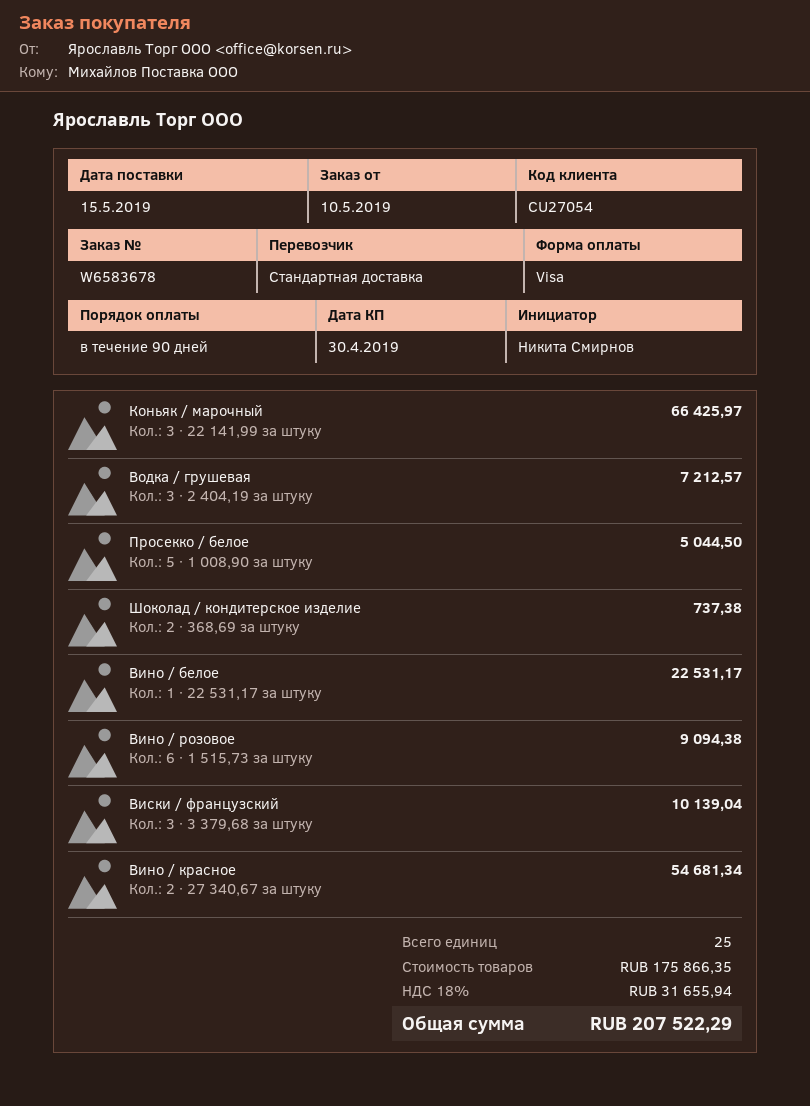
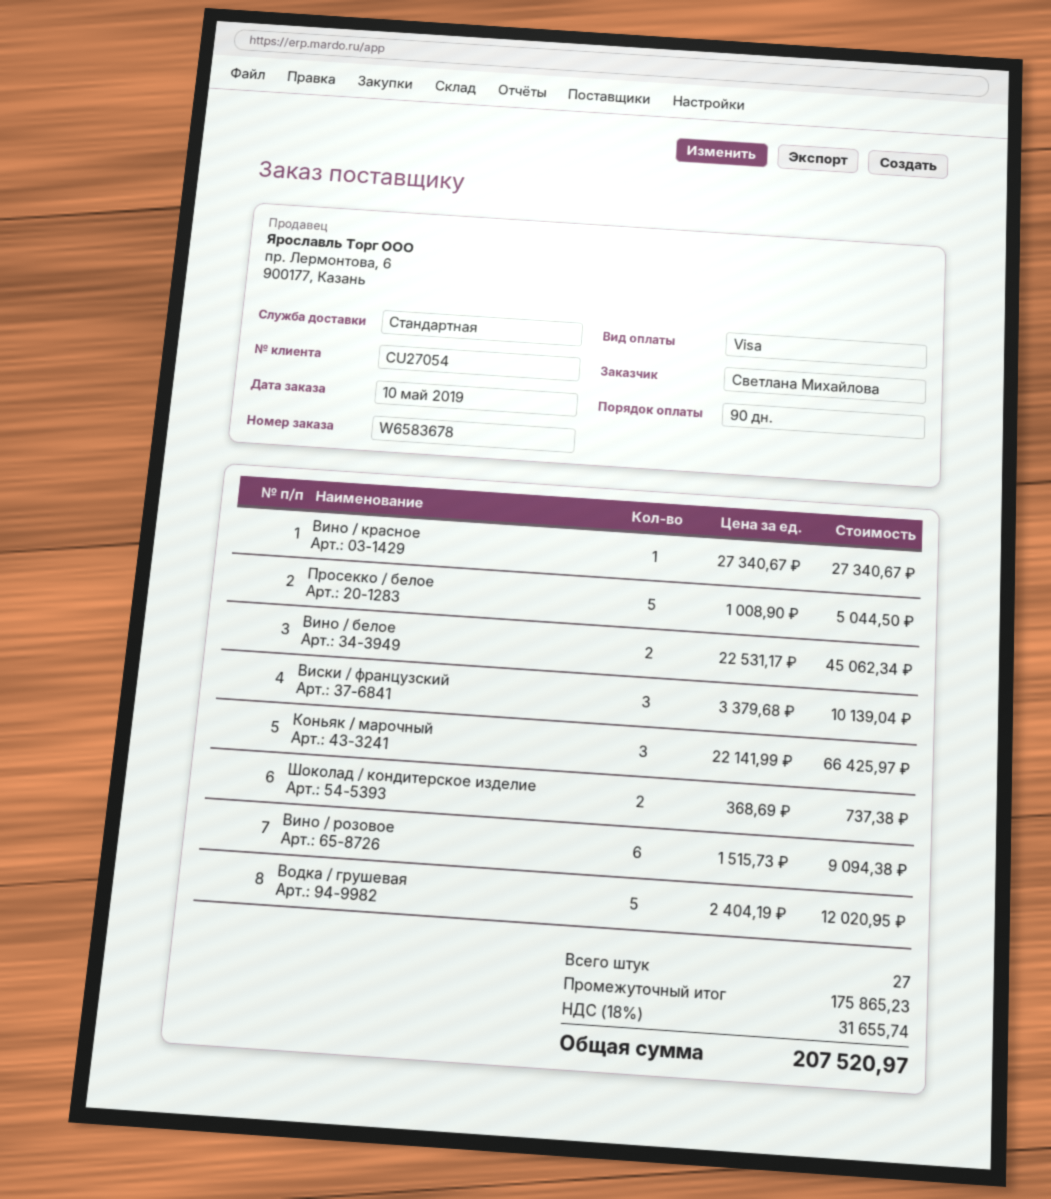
ordered by: Никита Смирнов -> Светлана Михайлова
Водка / грушевая: 3 x 2404.19 = 7212.57 -> 5 x 2404.19 = 12020.95
Вино / белое: 1 x 22531.17 = 22531.17 -> 2 x 22531.17 = 45062.34
Вино / красное: 2 x 27340.67 = 54681.34 -> 1 x 27340.67 = 27340.67
total quantity: 25 -> 27
subtotal: 175866.35 -> 175865.23
tax: 18% = 31655.94 -> 18% = 31655.74
total: 207522.29 -> 207520.97

